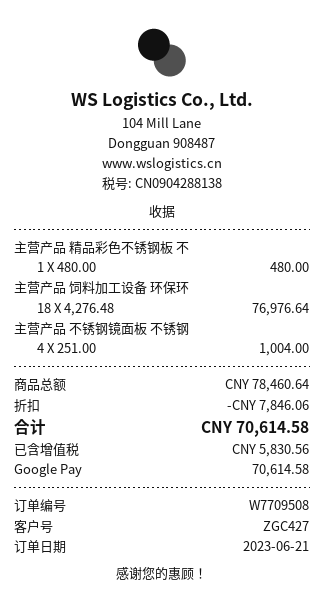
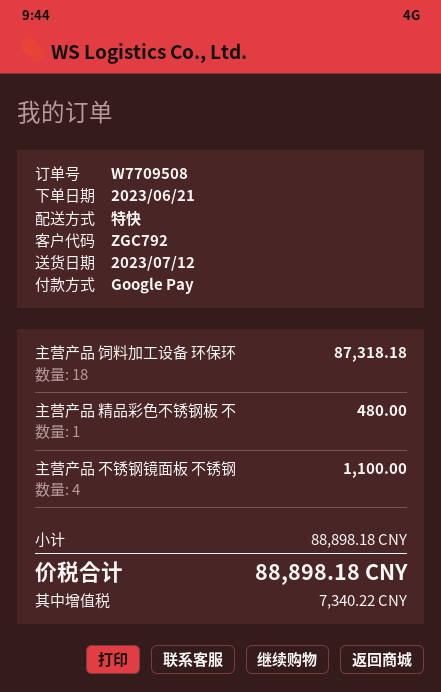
customer number: ZGC427 -> ZGC792
主营产品 饲料加工设备 环保环: 18 for 76976.64 -> 18 for 87318.18
主营产品 不锈钢镜面板 不锈钢: 4 for 1004.00 -> 4 for 1100.00
subtotal: 78460.64 -> 88898.18
discount: 7846.06 -> none
tax: 5830.56 -> 7340.22
total: 70614.58 -> 88898.18

